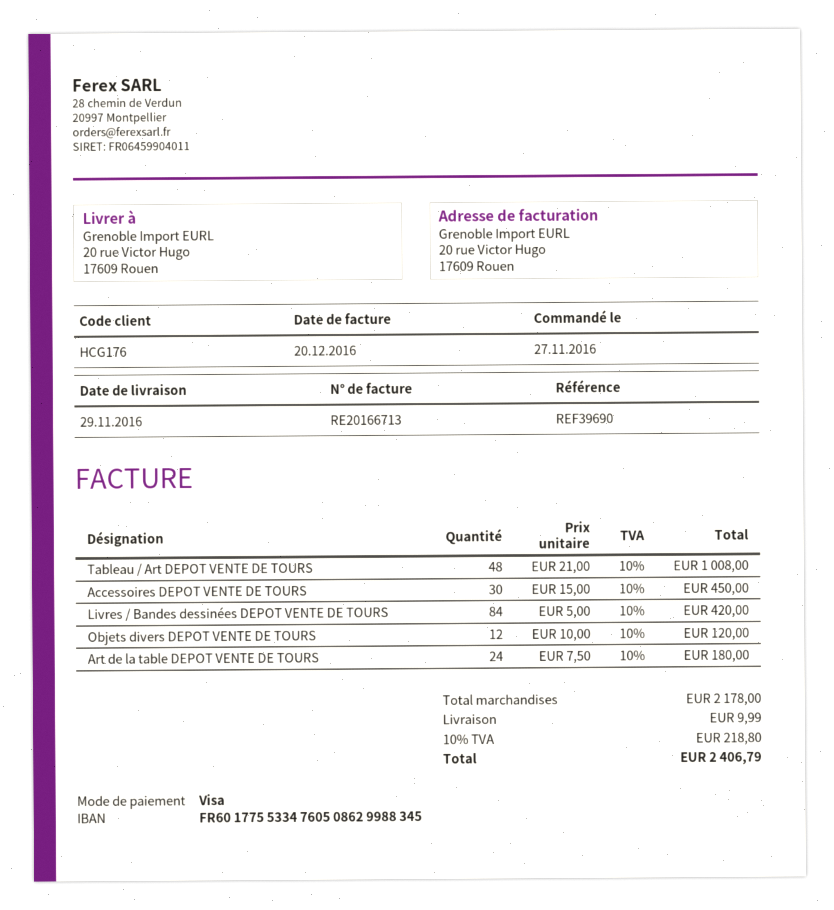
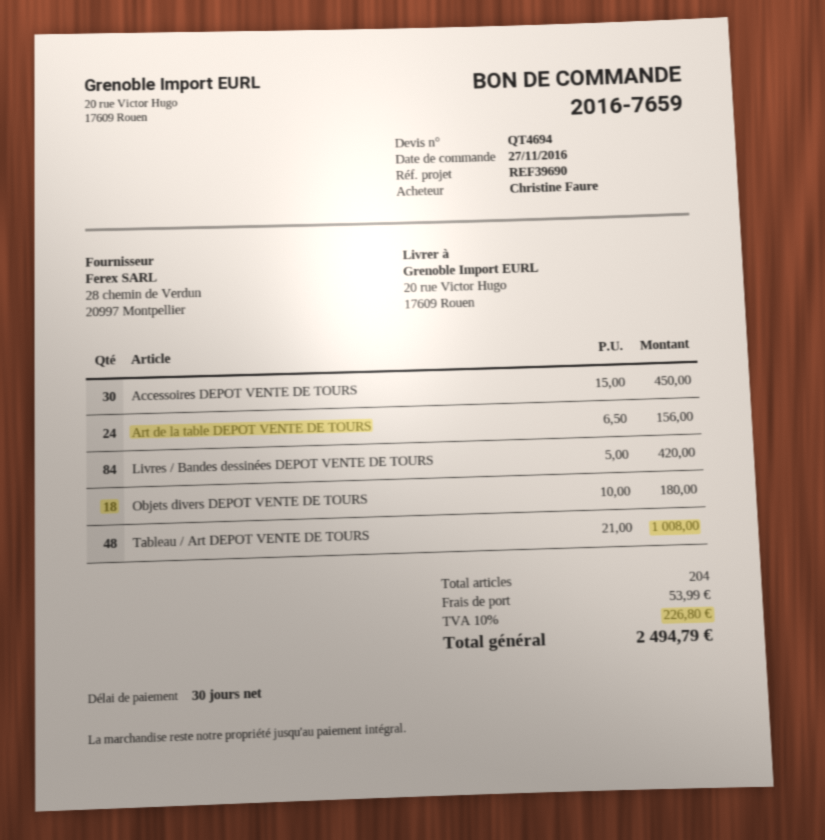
Objets divers DEPOT VENTE DE TOURS: 12 x 10.00 = 120.00 -> 18 x 10.00 = 180.00
Art de la table DEPOT VENTE DE TOURS: 24 x 7.50 = 180.00 -> 24 x 6.50 = 156.00
shipping: 9.99 -> 53.99
tax: 10% = 218.80 -> 10% = 226.80
total: 2406.79 -> 2494.79

